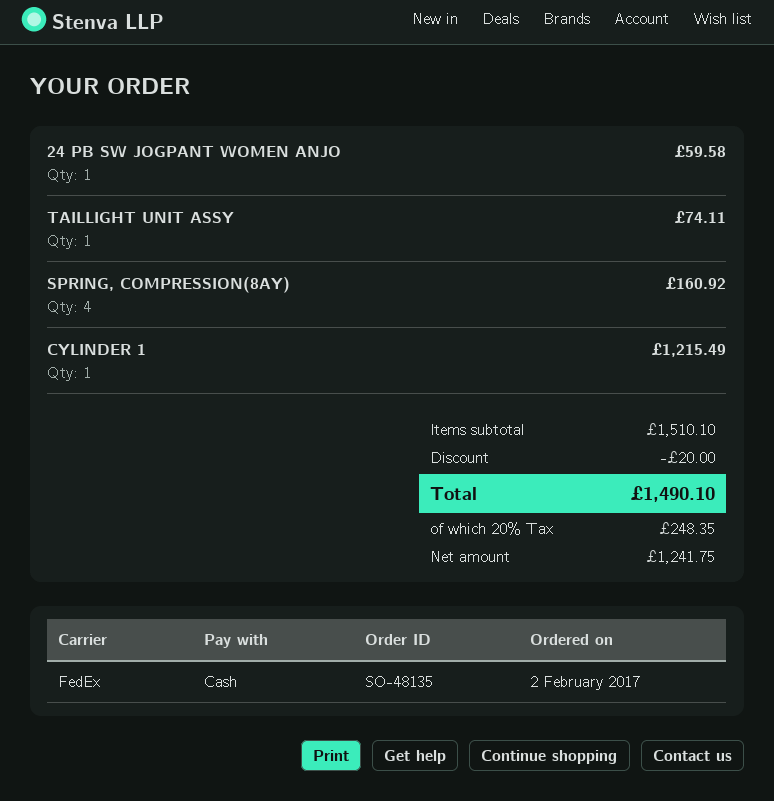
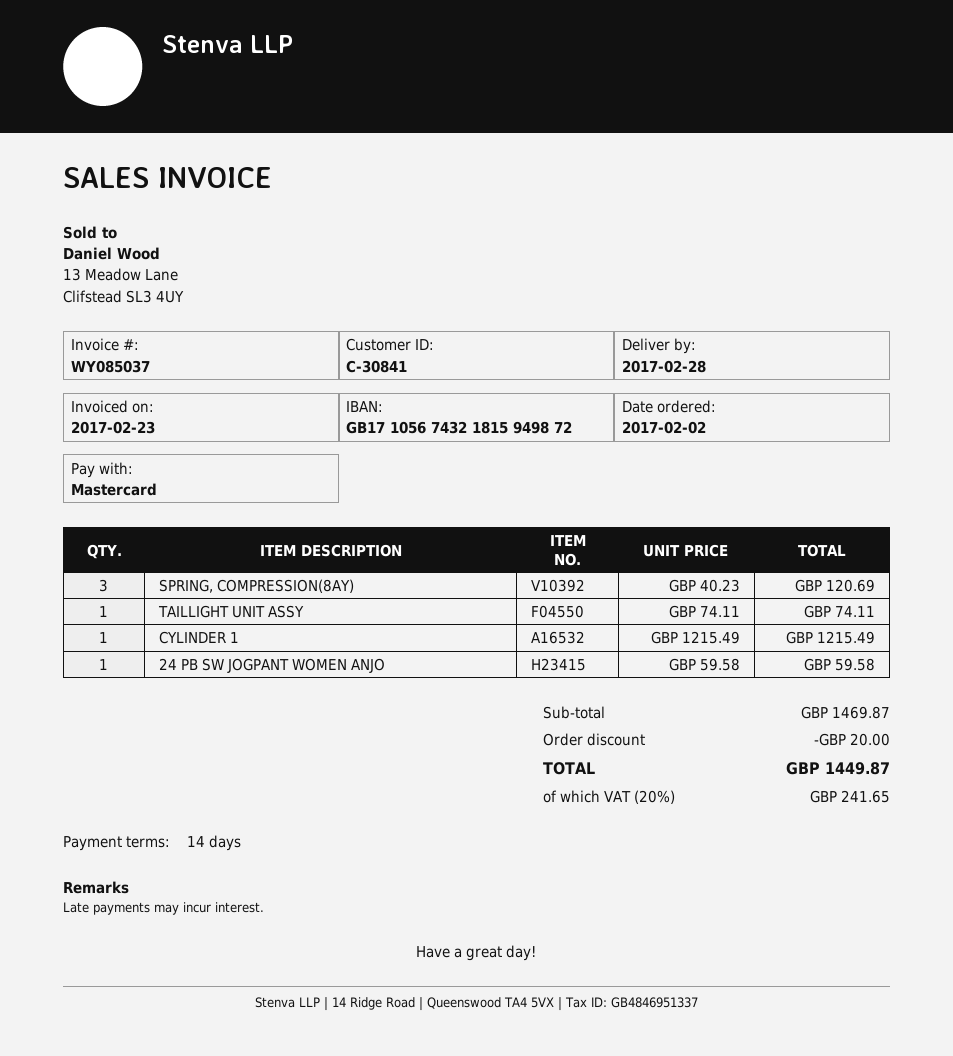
payment method: cash -> Mastercard
SPRING, COMPRESSION(8AY): 4 for 160.92 -> 3 for 120.69
subtotal: 1510.10 -> 1469.87
tax: 20% = 248.35 -> 20% = 241.65
total: 1490.10 -> 1449.87

